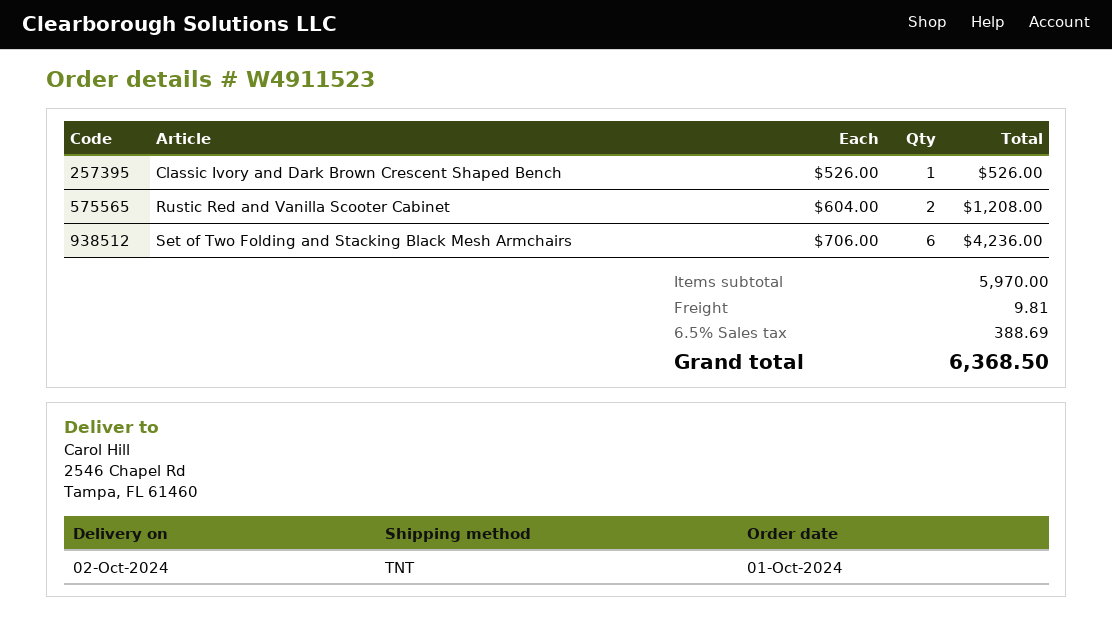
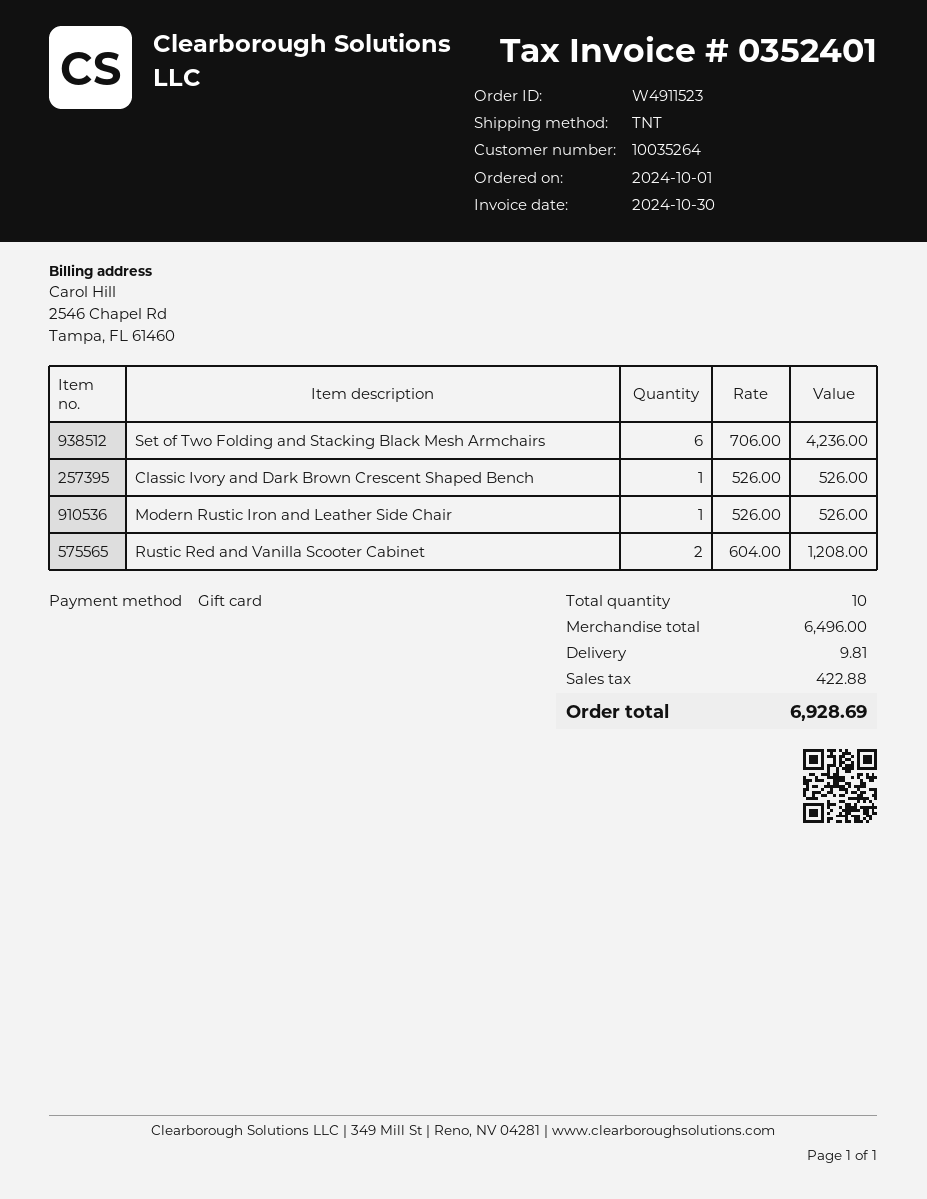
Modern Rustic Iron and Leather Side Chair: none -> 1 x 526.00 = 526.00
subtotal: 5970.00 -> 6496.00
tax: 388.69 -> 422.88
total: 6368.50 -> 6928.69

